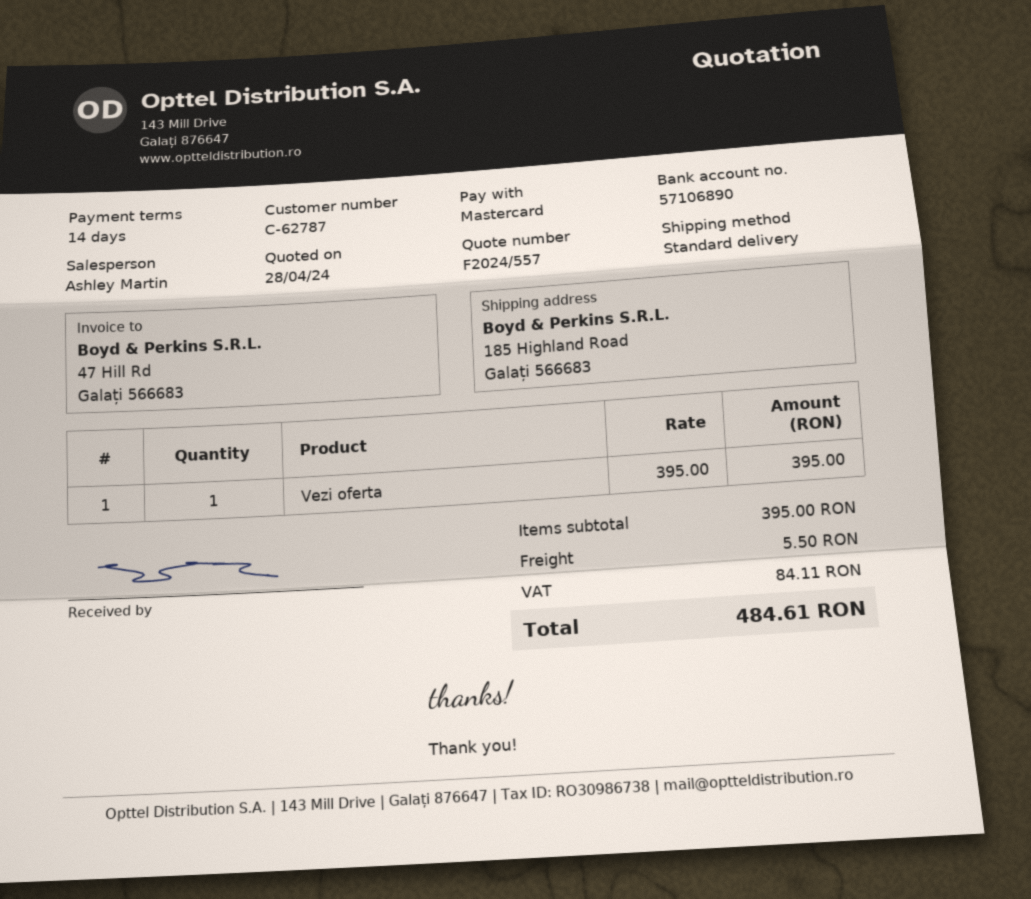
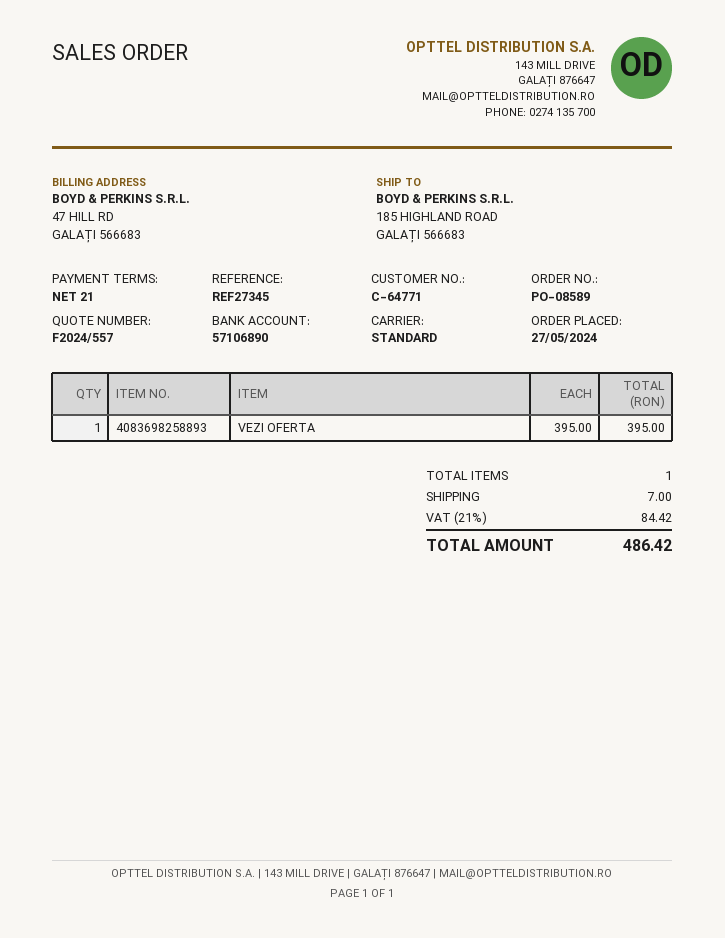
payment terms: 14 days -> 21 days
customer number: C-62787 -> C-64771
shipping: 5.50 -> 7.00
tax: 84.11 -> 84.42
total: 484.61 -> 486.42

